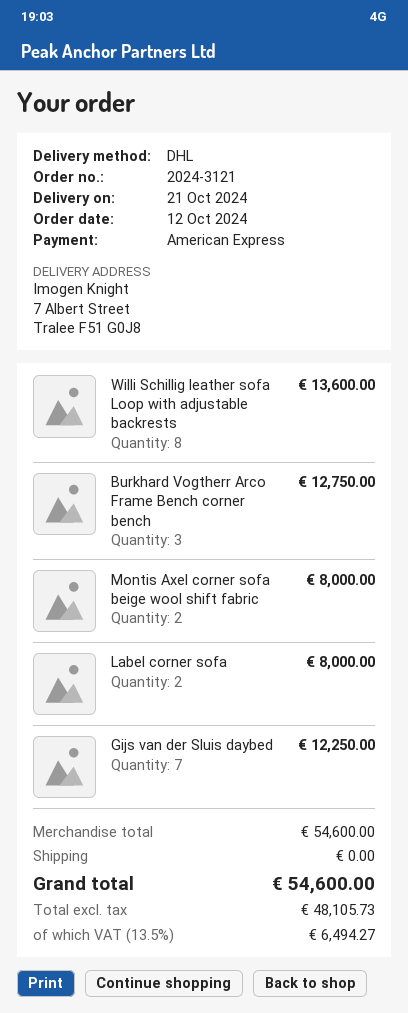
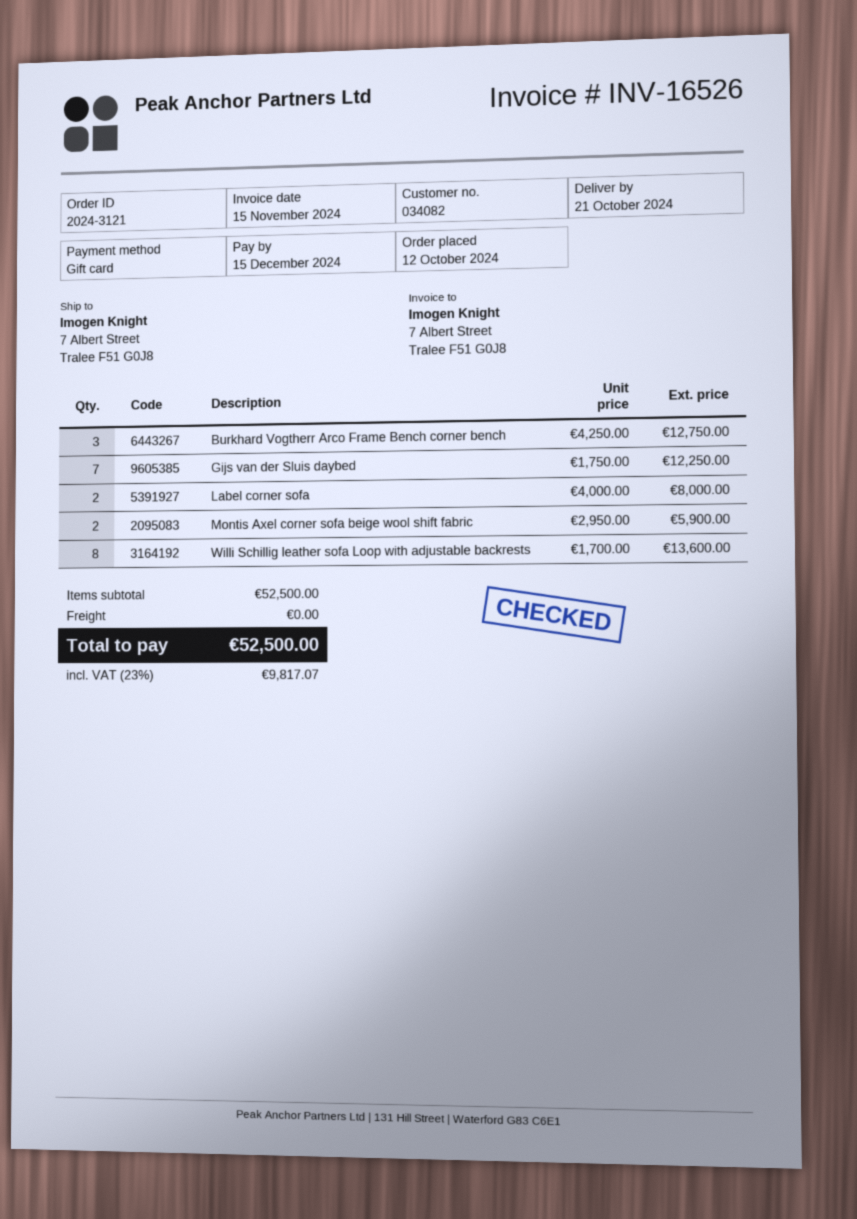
payment method: American Express -> gift card
Montis Axel corner sofa beige wool shift fabric: 2 for 8000.00 -> 2 for 5900.00
subtotal: 54600.00 -> 52500.00
tax: 13.5% = 6494.27 -> 23% = 9817.07
total: 54600.00 -> 52500.00

